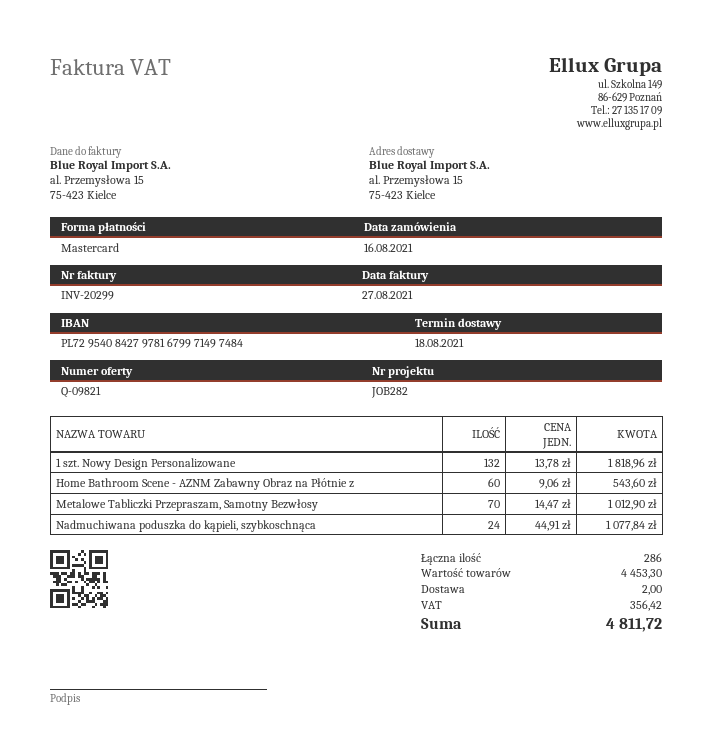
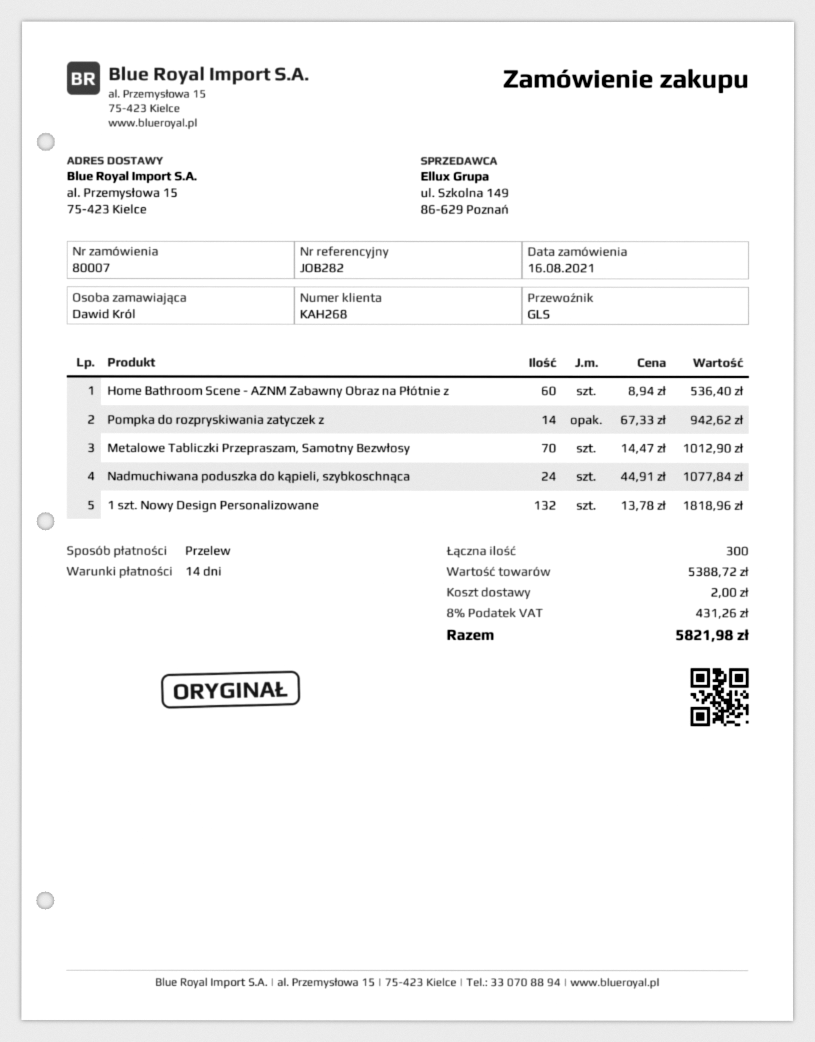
payment method: Mastercard -> bank transfer
Home Bathroom Scene - AZNM Zabawny Obraz na Płótnie z: 60 x 9.06 = 543.60 -> 60 x 8.94 = 536.40
Pompka do rozpryskiwania zatyczek z: none -> 14 x 67.33 = 942.62
total quantity: 286 -> 300
subtotal: 4453.30 -> 5388.72
tax: 356.42 -> 431.26
total: 4811.72 -> 5821.98

